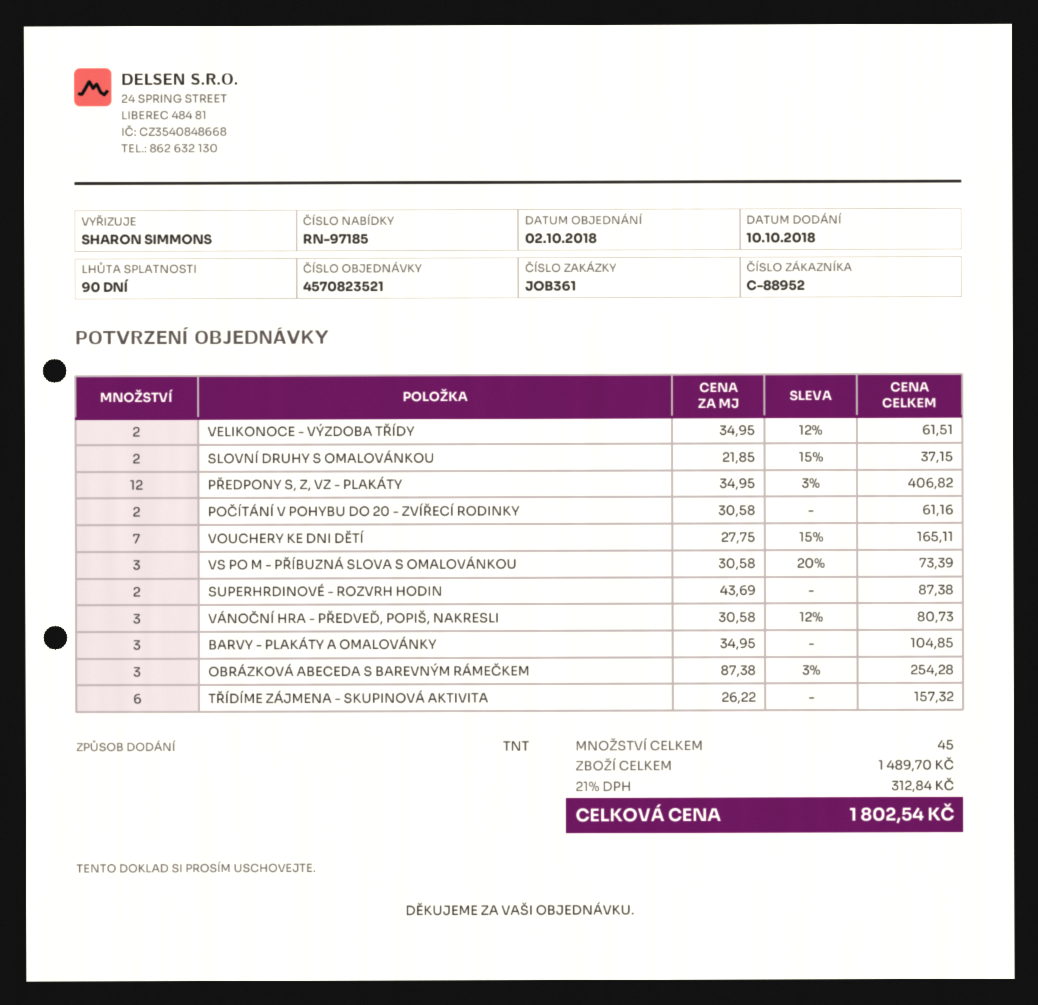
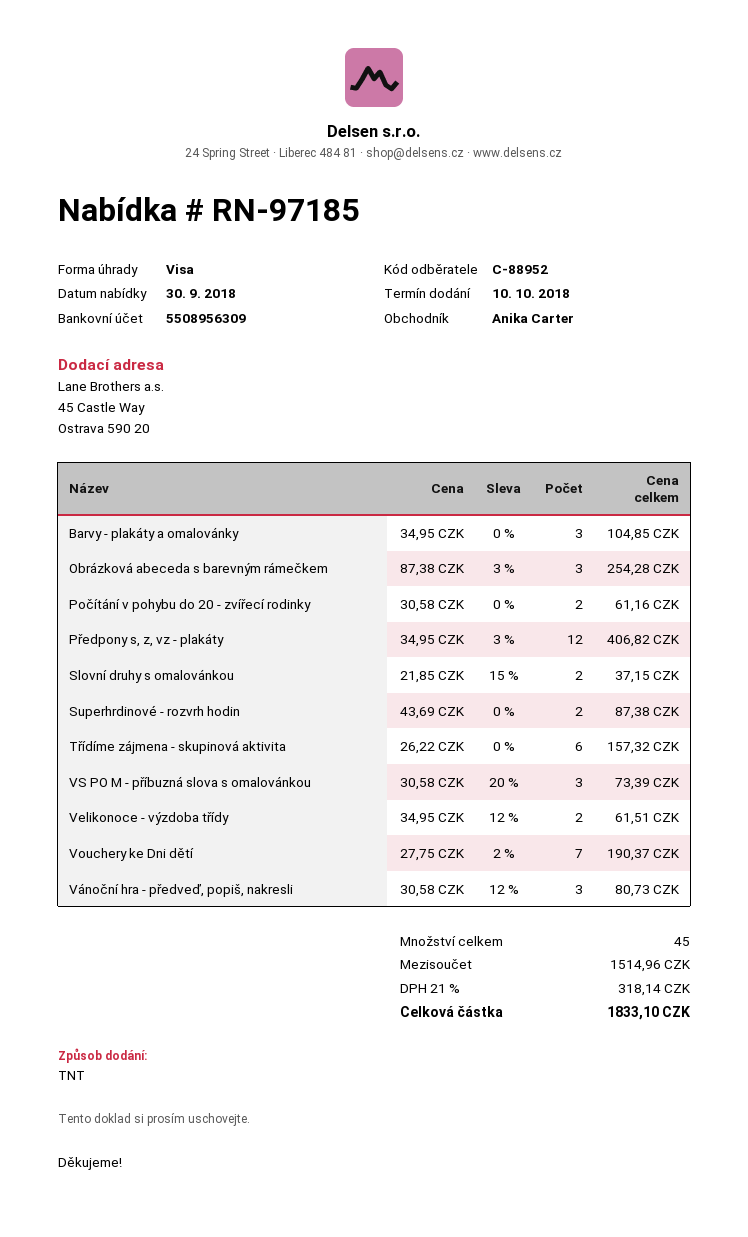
sales rep: SHARON SIMMONS -> Anika Carter
VOUCHERY KE DNI DĚTÍ: 7 x 27.75 - 15% = 165.11 -> 7 x 27.75 - 2% = 190.37
subtotal: 1489.70 -> 1514.96
tax: 21% = 312.84 -> 21% = 318.14
total: 1802.54 -> 1833.10

